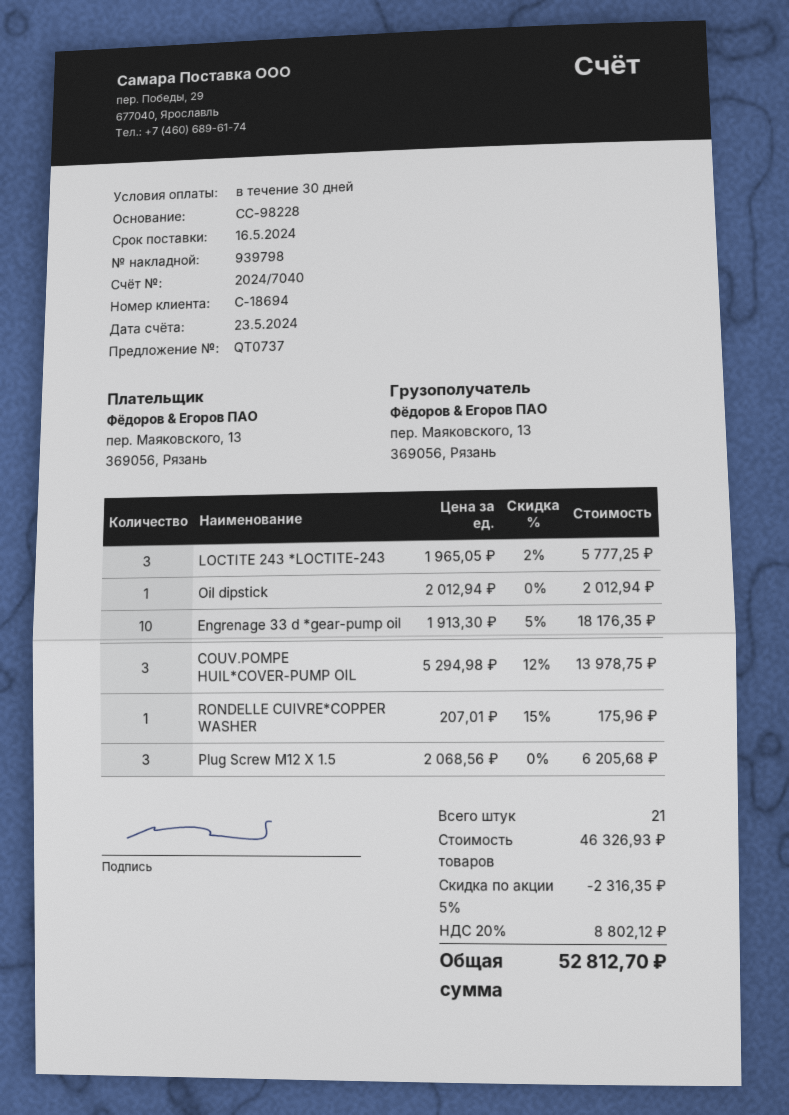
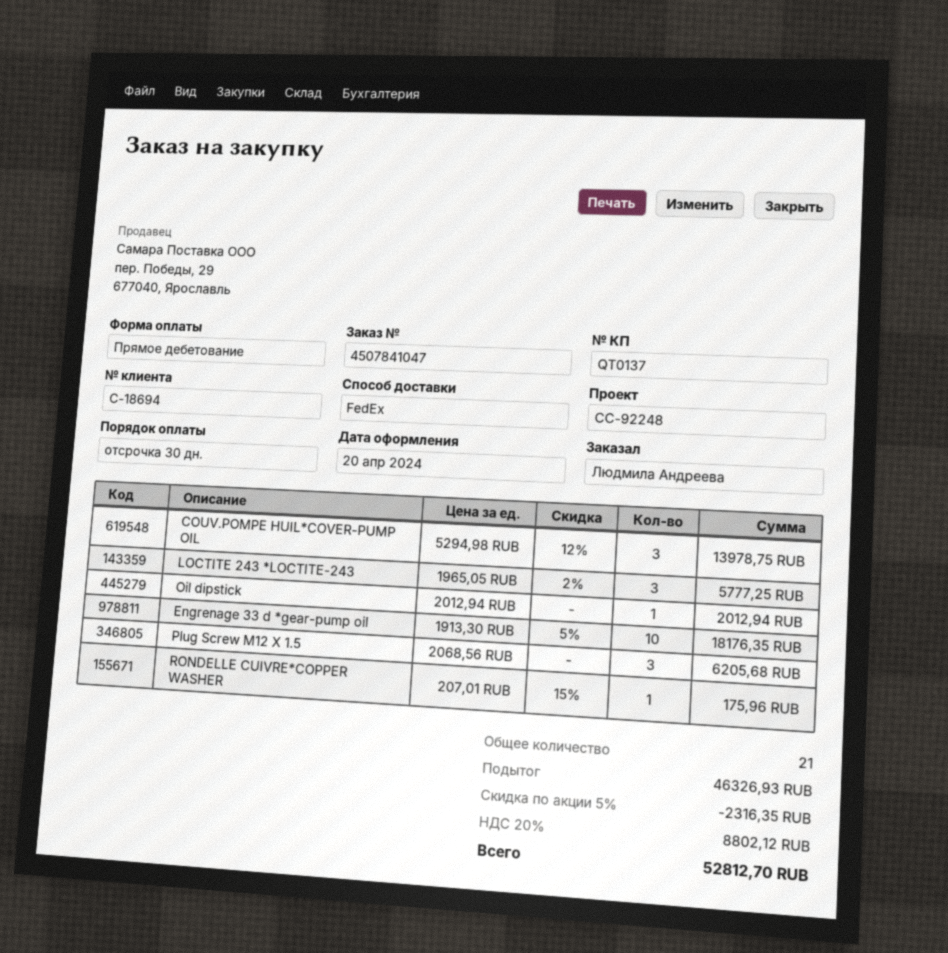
quote number: QT0737 -> QT0137
reference: CC-98228 -> CC-92248

